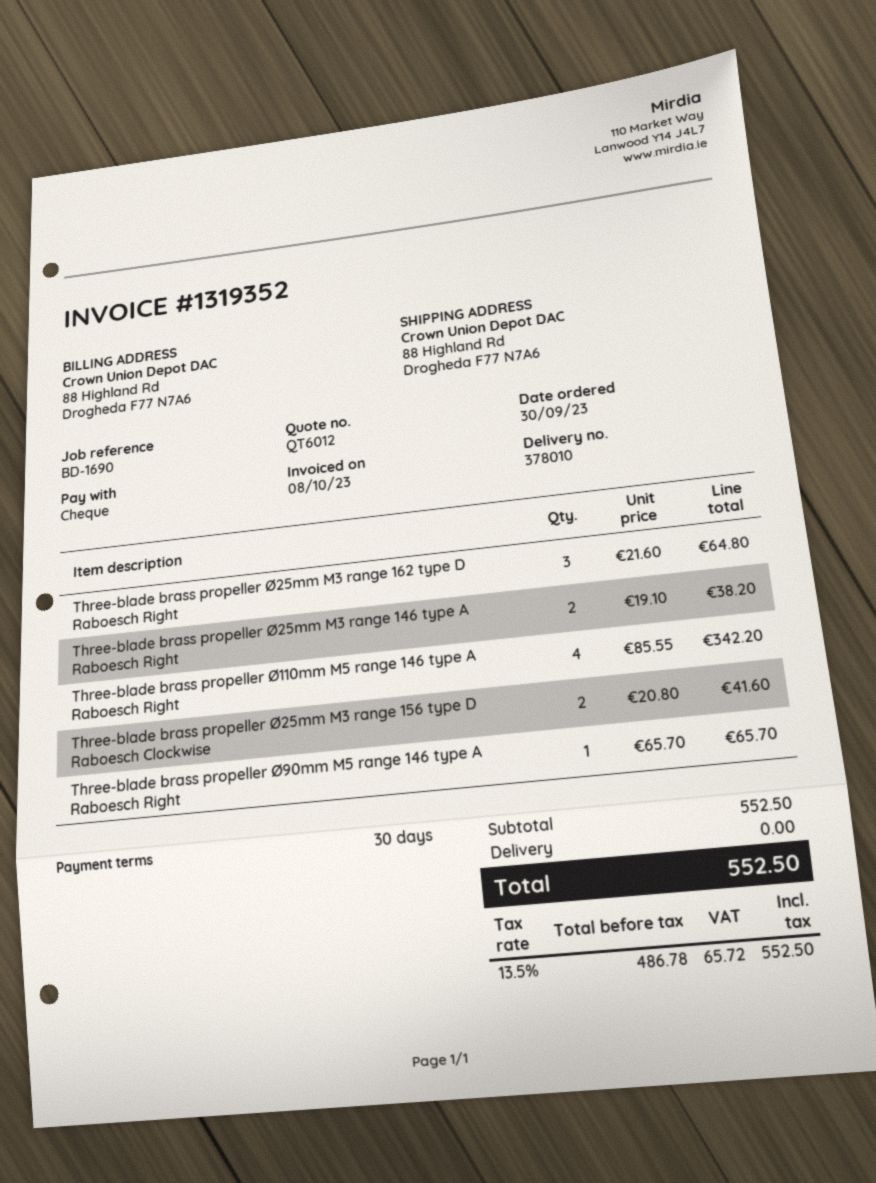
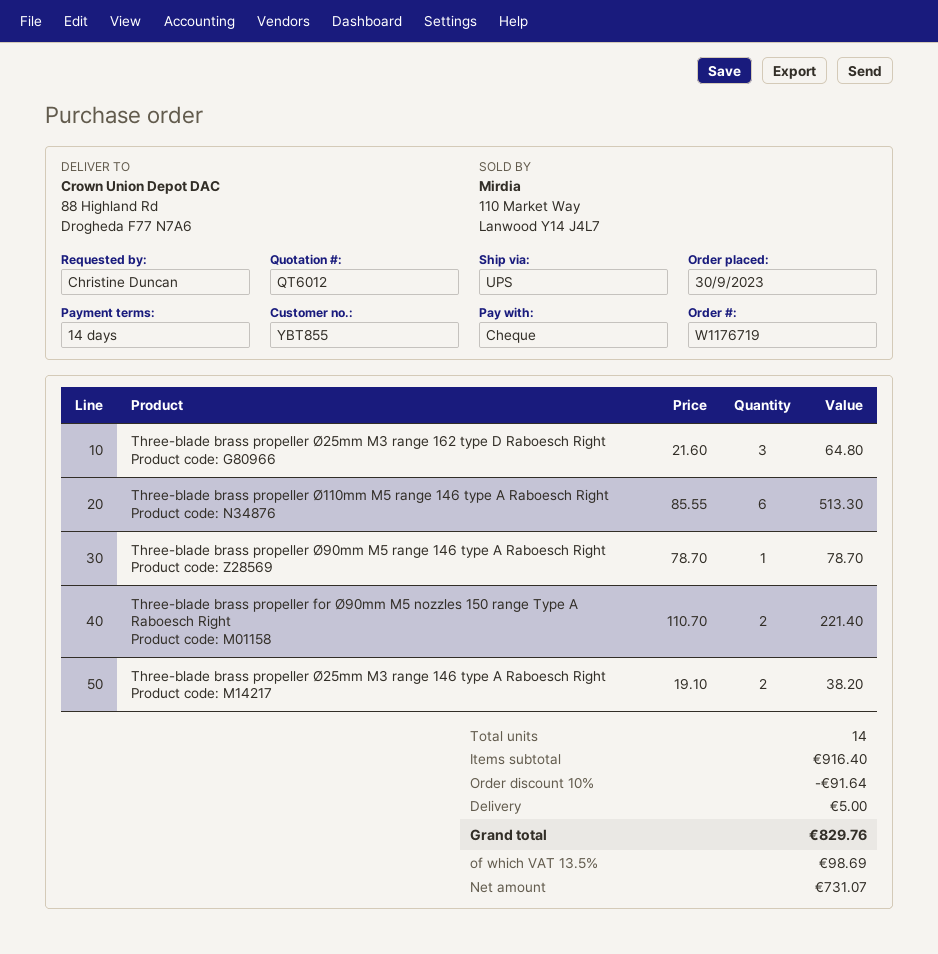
payment terms: 30 days -> 14 days
Three-blade brass propeller Ø110mm M5 range 146 type A Raboesch Right: 4 x 85.55 = 342.20 -> 6 x 85.55 = 513.30
Three-blade brass propeller Ø25mm M3 range 156 type D Raboesch Clockwise: 2 x 20.80 = 41.60 -> none
Three-blade brass propeller Ø90mm M5 range 146 type A Raboesch Right: 1 x 65.70 = 65.70 -> 1 x 78.70 = 78.70
Three-blade brass propeller for Ø90mm M5 nozzles 150 range Type A Raboesch Right: none -> 2 x 110.70 = 221.40
subtotal: 552.50 -> 916.40
discount: none -> 10% = 91.64
shipping: 0.00 -> 5.00
net: 486.78 -> 731.07
tax: 13.5% = 65.72 -> 13.5% = 98.69
total: 552.50 -> 829.76

